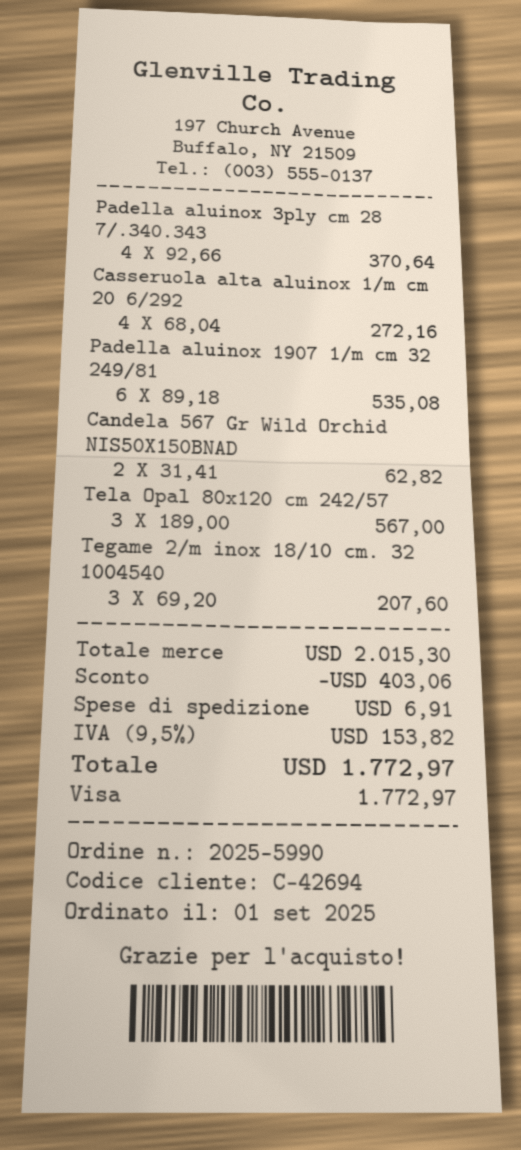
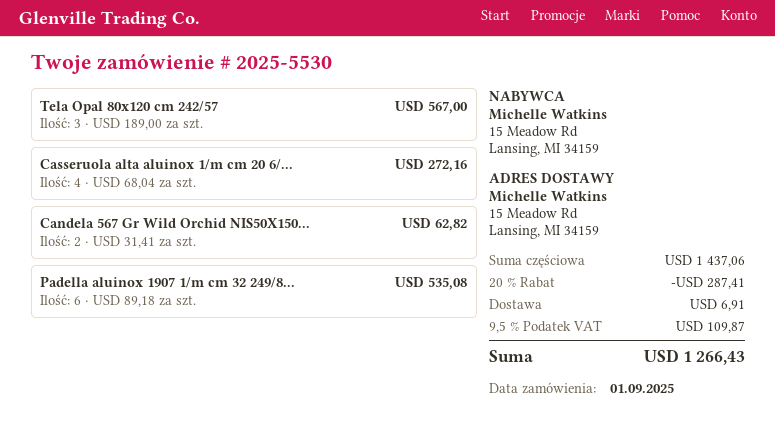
order number: 2025-5990 -> 2025-5530
Padella aluinox 3ply cm 28 7/.340.343: 4 x 92.66 = 370.64 -> none
Tegame 2/m inox 18/10 cm. 32 1004540: 3 x 69.20 = 207.60 -> none
subtotal: 2015.30 -> 1437.06
discount: 403.06 -> 287.41
tax: 9.5% = 153.82 -> 9.5% = 109.87
total: 1772.97 -> 1266.43

